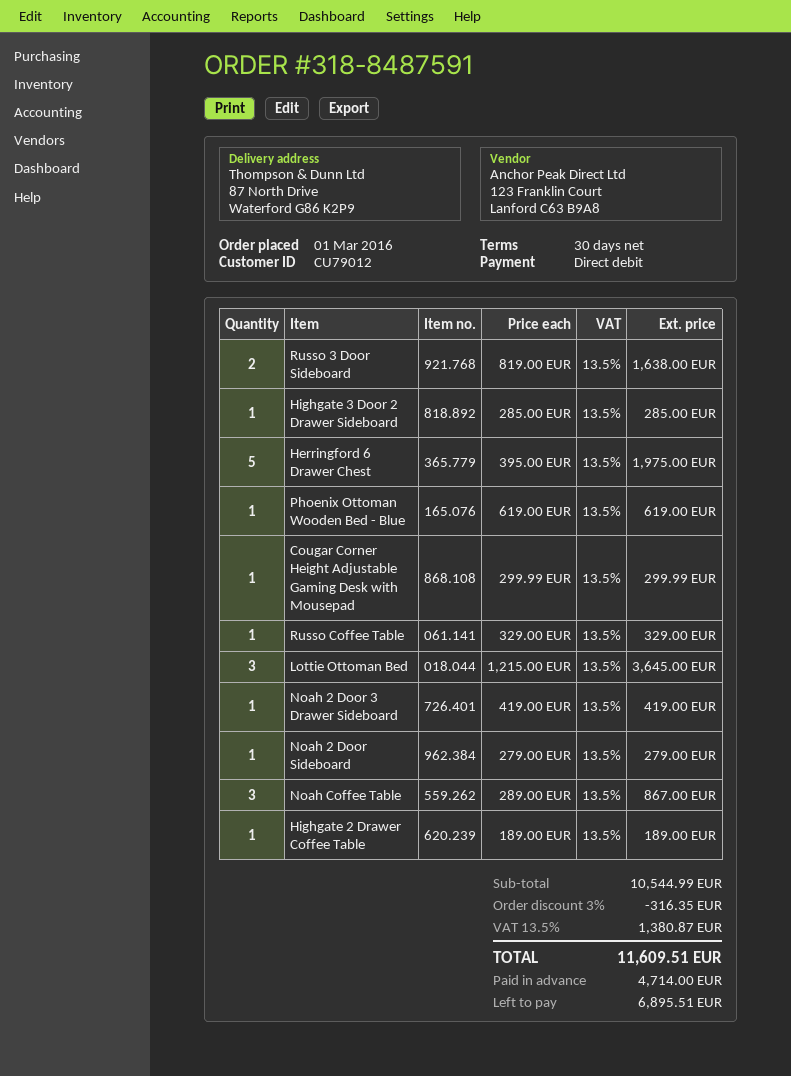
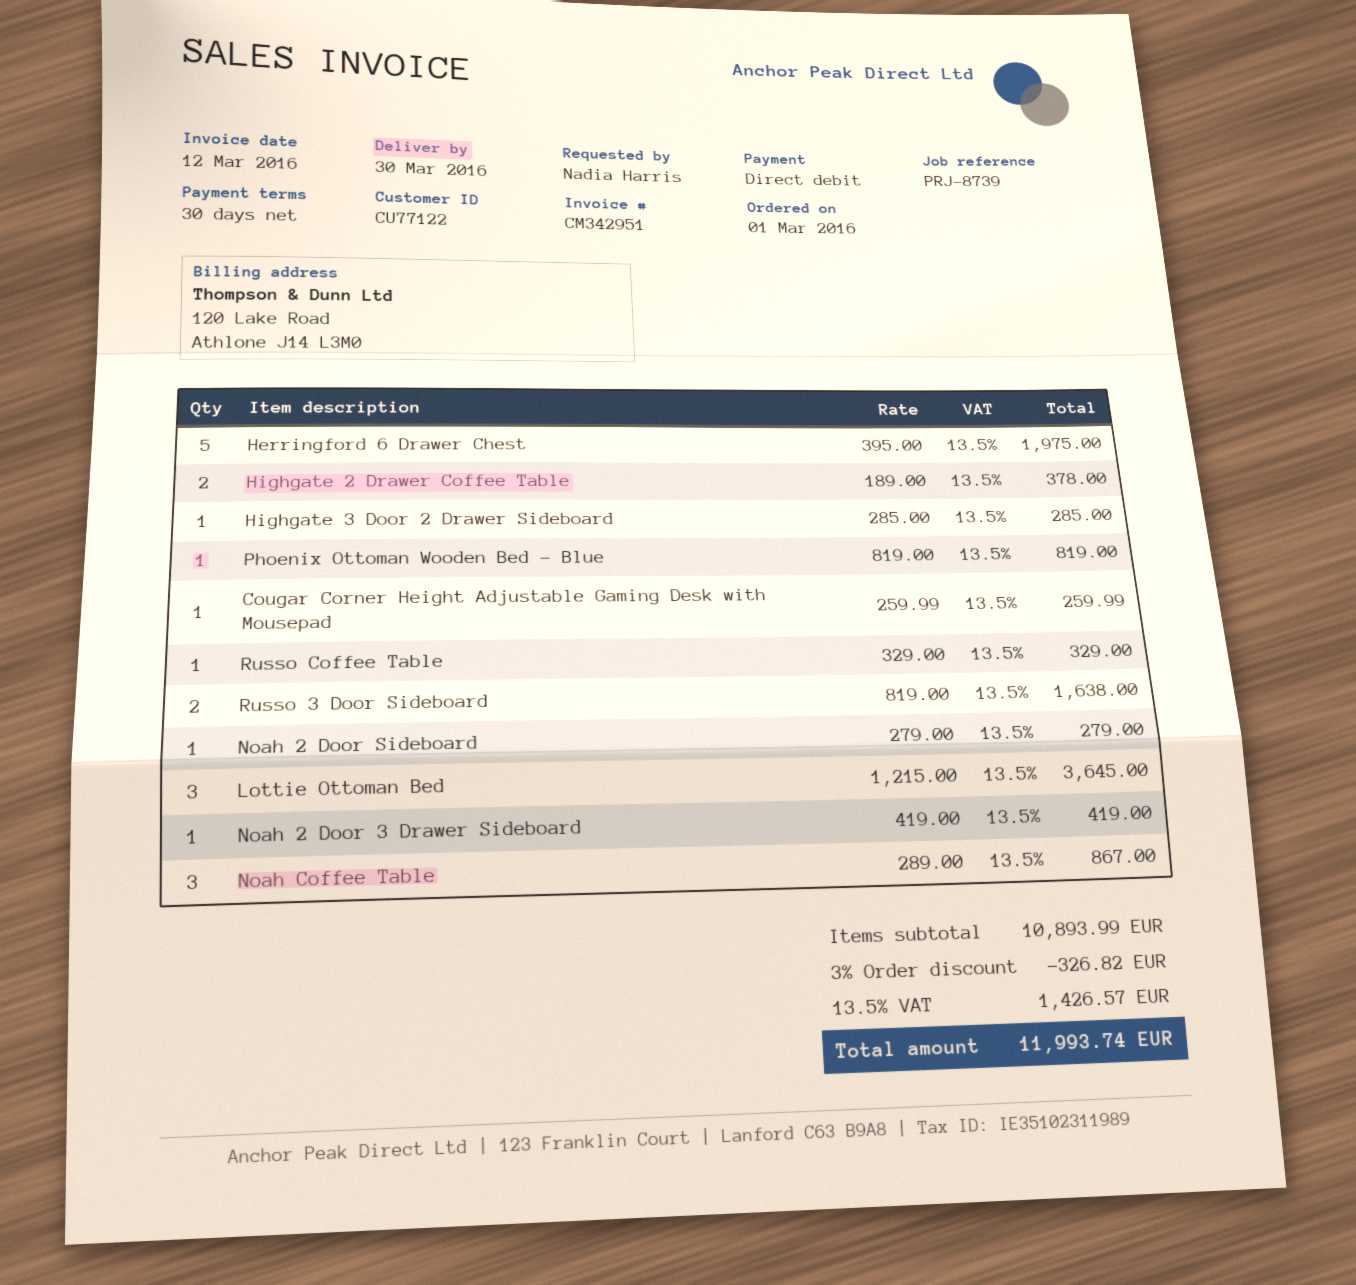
customer number: CU79012 -> CU77122
Phoenix Ottoman Wooden Bed - Blue: 1 x 619.00 = 619.00 -> 1 x 819.00 = 819.00
Cougar Corner Height Adjustable Gaming Desk with Mousepad: 1 x 299.99 = 299.99 -> 1 x 259.99 = 259.99
Highgate 2 Drawer Coffee Table: 1 x 189.00 = 189.00 -> 2 x 189.00 = 378.00
subtotal: 10544.99 -> 10893.99
discount: 3% = 316.35 -> 3% = 326.82
tax: 13.5% = 1380.87 -> 13.5% = 1426.57
total: 11609.51 -> 11993.74

